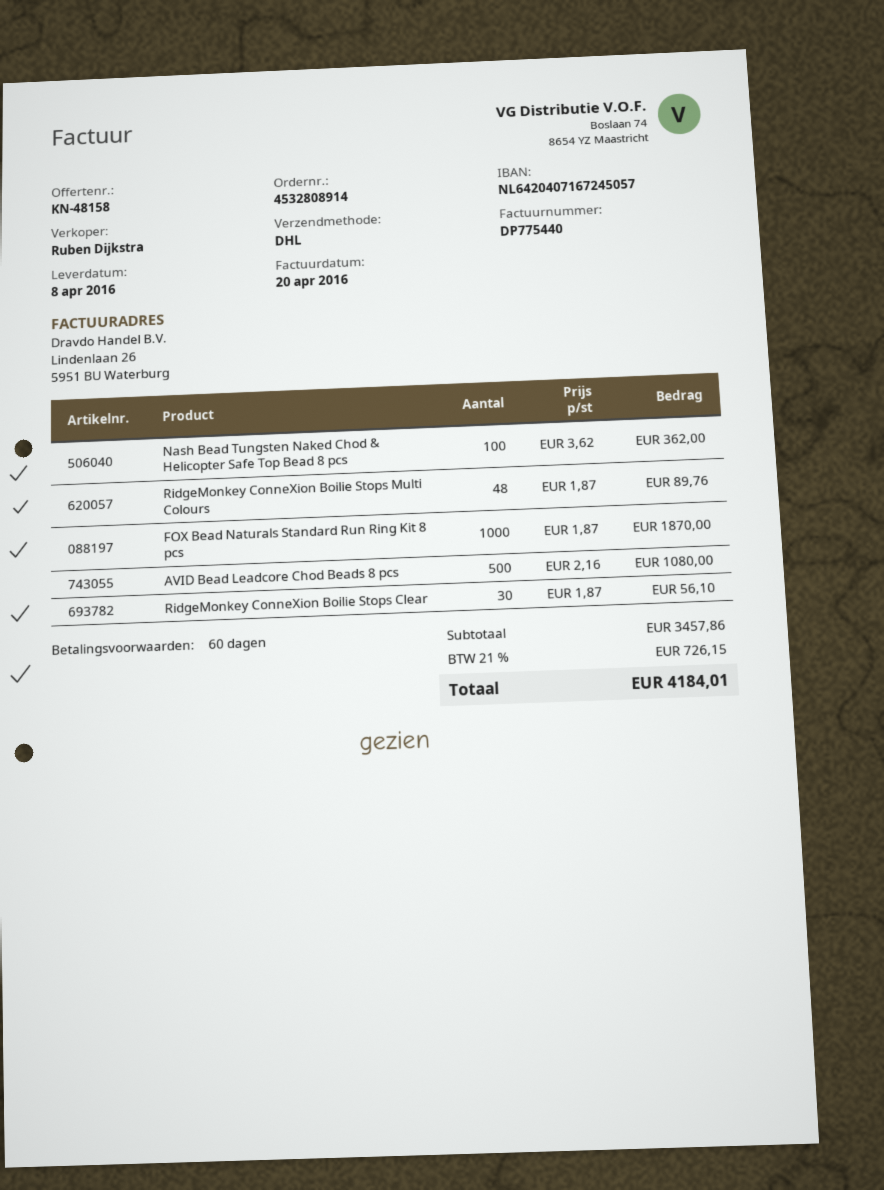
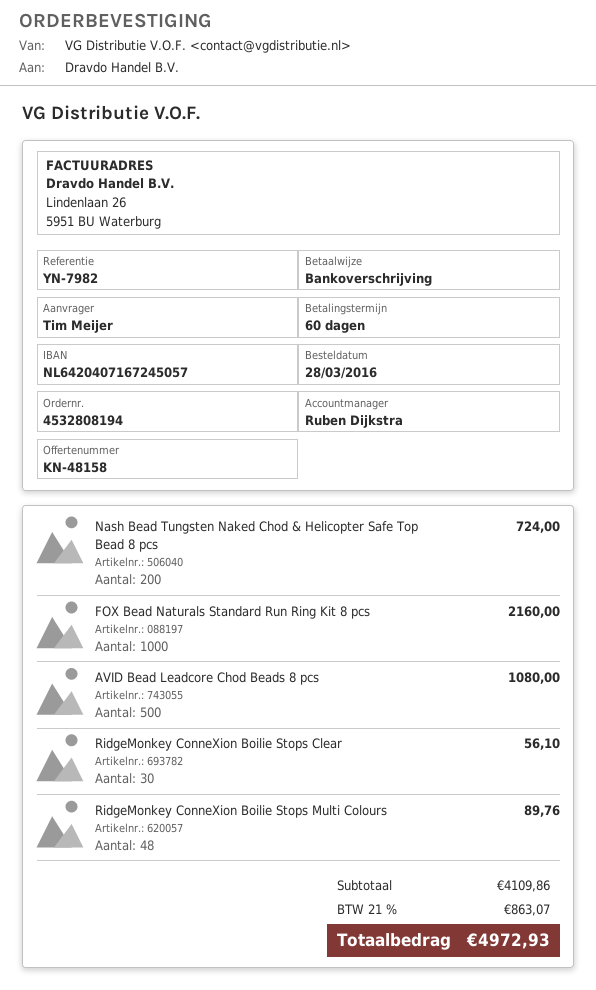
order number: 4532808914 -> 4532808194
Nash Bead Tungsten Naked Chod & Helicopter Safe Top Bead 8 pcs: 100 for 362.00 -> 200 for 724.00
FOX Bead Naturals Standard Run Ring Kit 8 pcs: 1000 for 1870.00 -> 1000 for 2160.00
subtotal: 3457.86 -> 4109.86
tax: 21% = 726.15 -> 21% = 863.07
total: 4184.01 -> 4972.93

